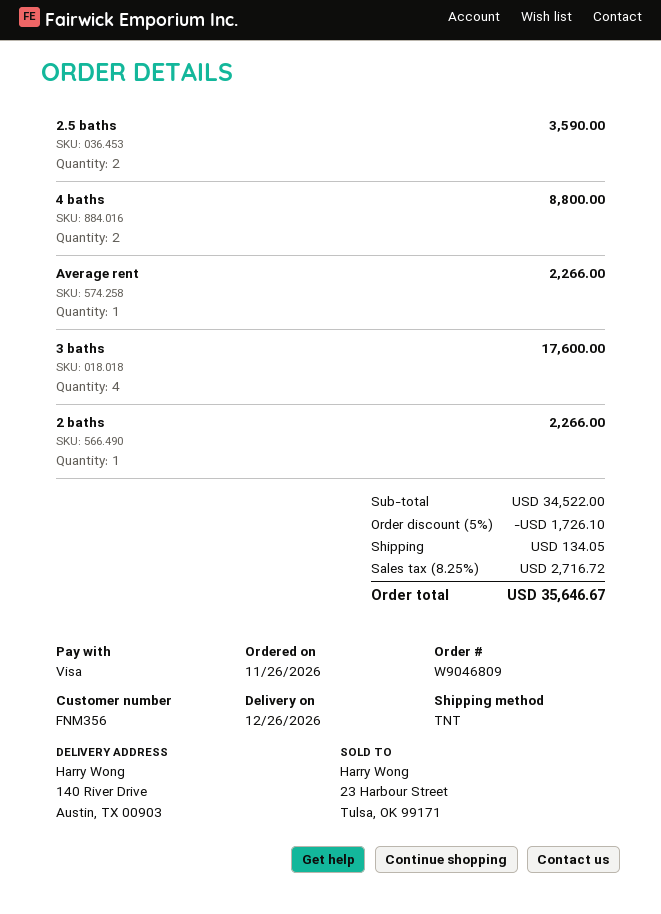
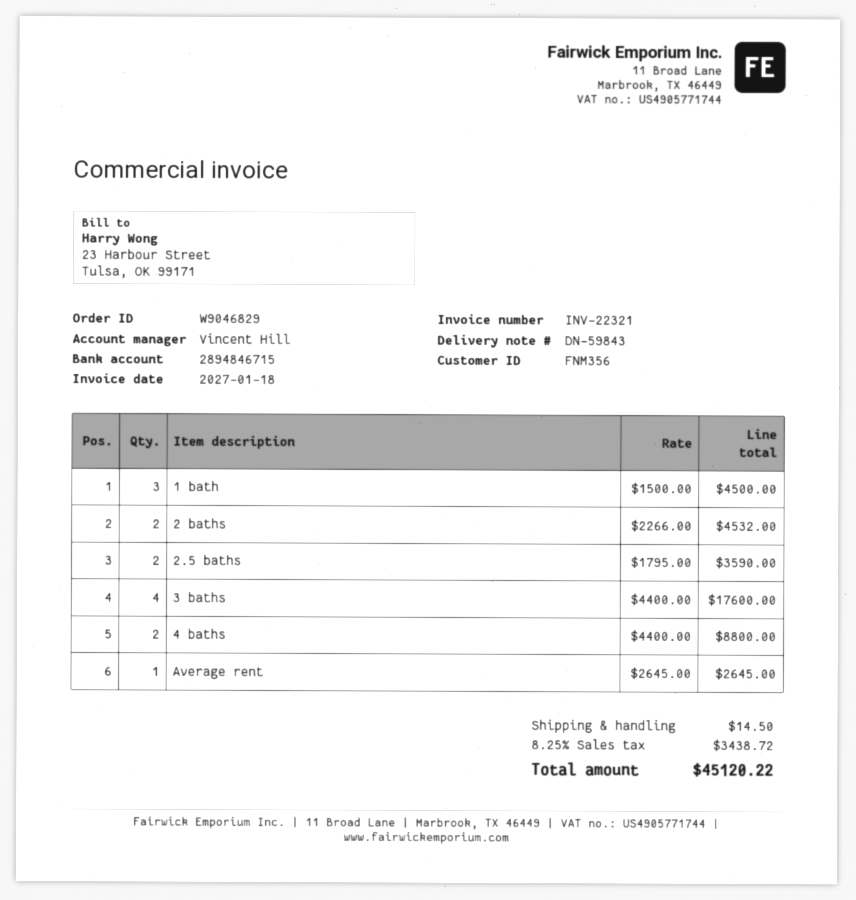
order number: W9046809 -> W9046829
Average rent: 1 for 2266.00 -> 1 for 2645.00
2 baths: 1 for 2266.00 -> 2 for 4532.00
1 bath: none -> 3 for 4500.00
discount: 5% = 1726.10 -> none
shipping: 134.05 -> 14.50
tax: 8.25% = 2716.72 -> 8.25% = 3438.72
total: 35646.67 -> 45120.22

